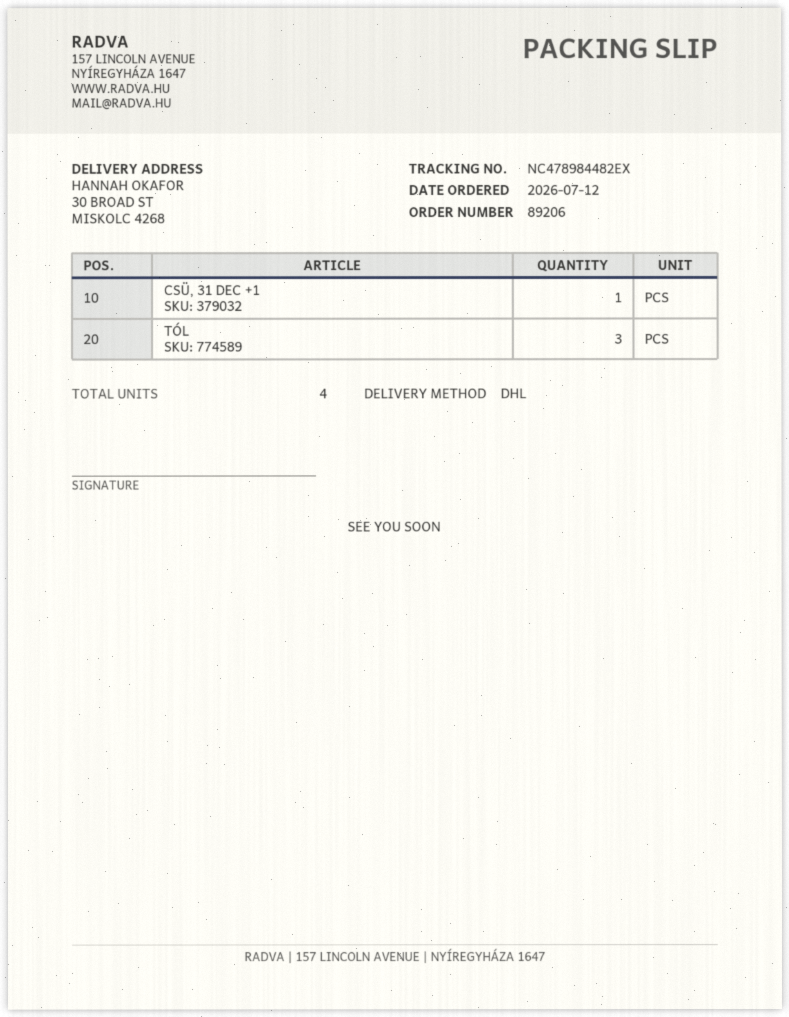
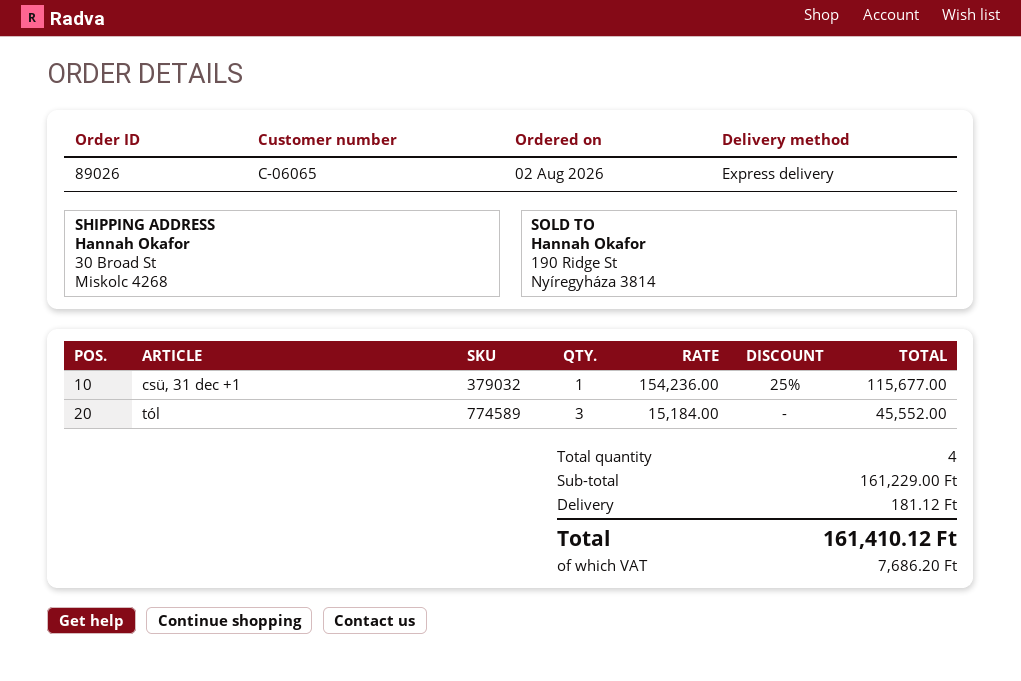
order number: 89206 -> 89026
order date: 2026-07-12 -> 2026-08-02
shipping method: DHL -> express

